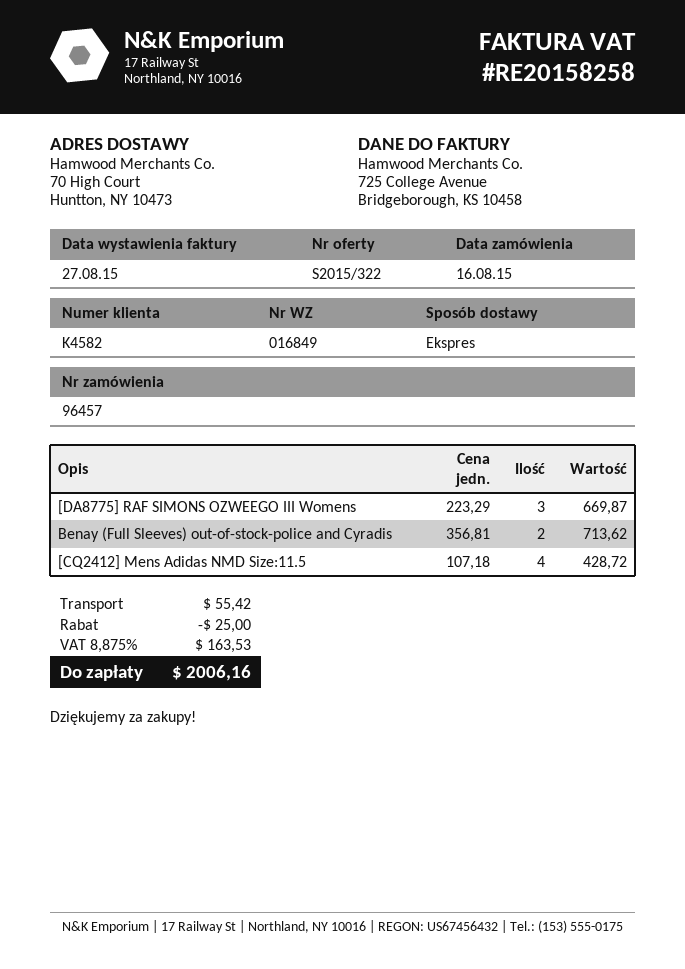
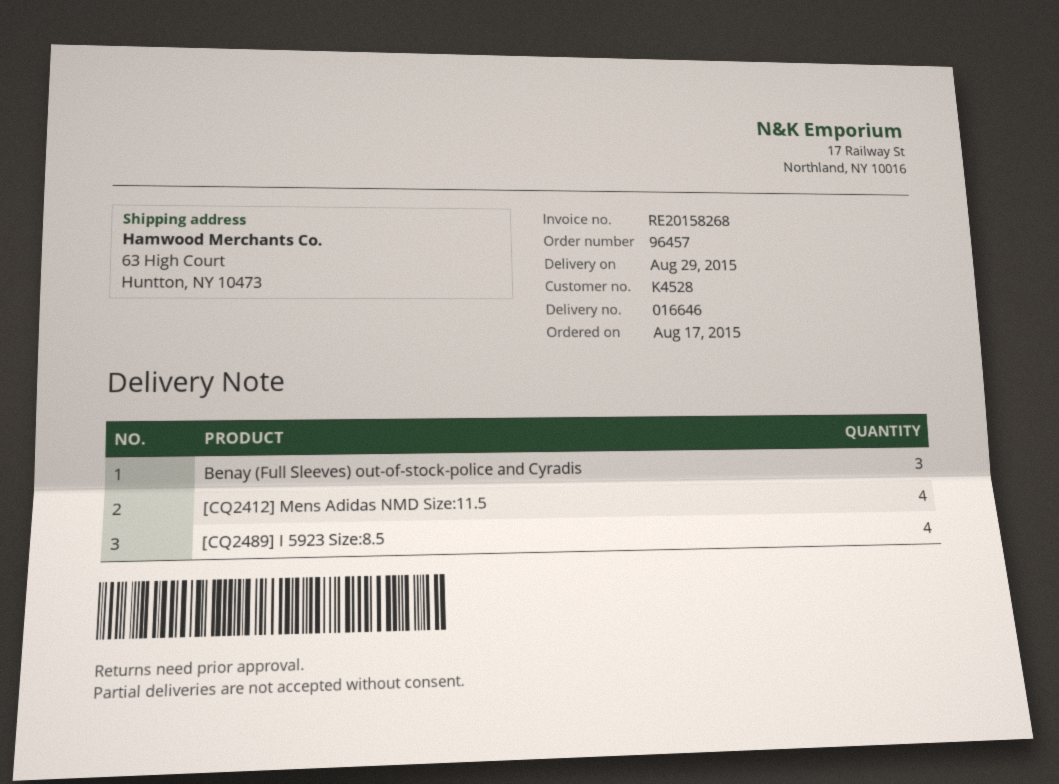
order date: 2015-08-16 -> 2015-08-17
delivery note number: 016849 -> 016646
invoice number: RE20158258 -> RE20158268
customer number: K4582 -> K4528
ship to: 70 High Court, Huntton, NY 10473 -> 63 High Court, Huntton, NY 10473
[DA8775] RAF SIMONS OZWEEGO III Womens: 3 -> none
Benay (Full Sleeves) out-of-stock-police and Cyradis: 2 -> 3
[CQ2489] I 5923 Size:8.5: none -> 4

